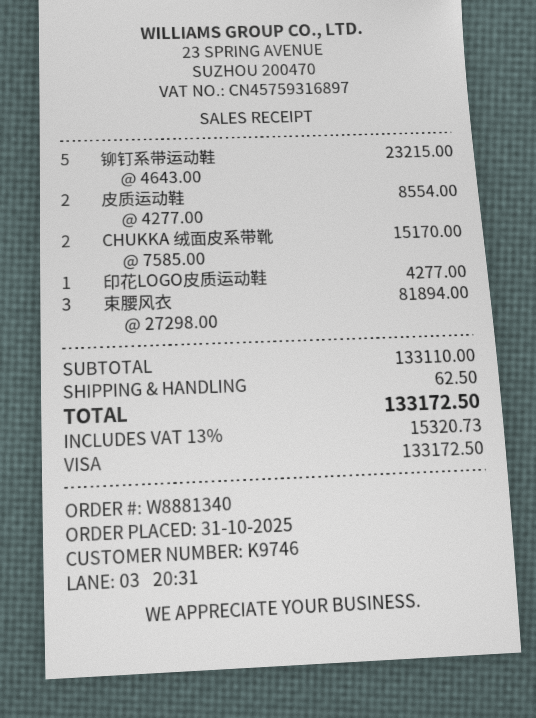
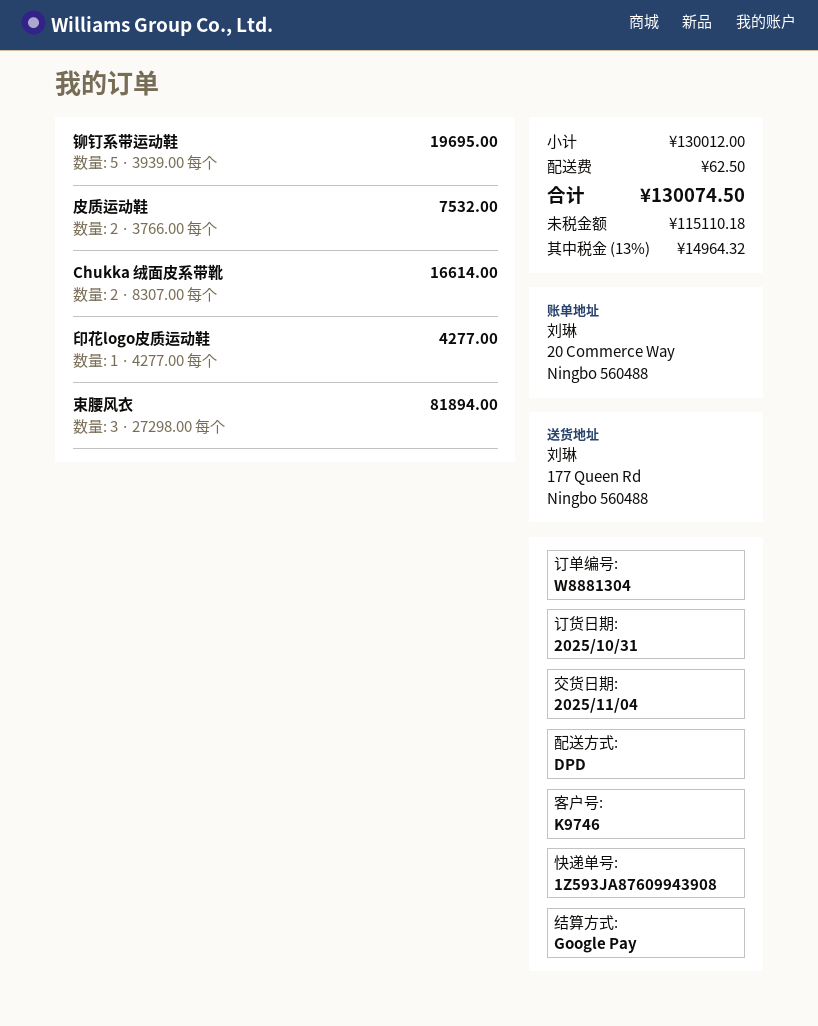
order number: W8881340 -> W8881304
payment method: Visa -> Google Pay
铆钉系带运动鞋: 5 x 4643.00 = 23215.00 -> 5 x 3939.00 = 19695.00
皮质运动鞋: 2 x 4277.00 = 8554.00 -> 2 x 3766.00 = 7532.00
CHUKKA 绒面皮系带靴: 2 x 7585.00 = 15170.00 -> 2 x 8307.00 = 16614.00
subtotal: 133110.00 -> 130012.00
tax: 13% = 15320.73 -> 13% = 14964.32
total: 133172.50 -> 130074.50

